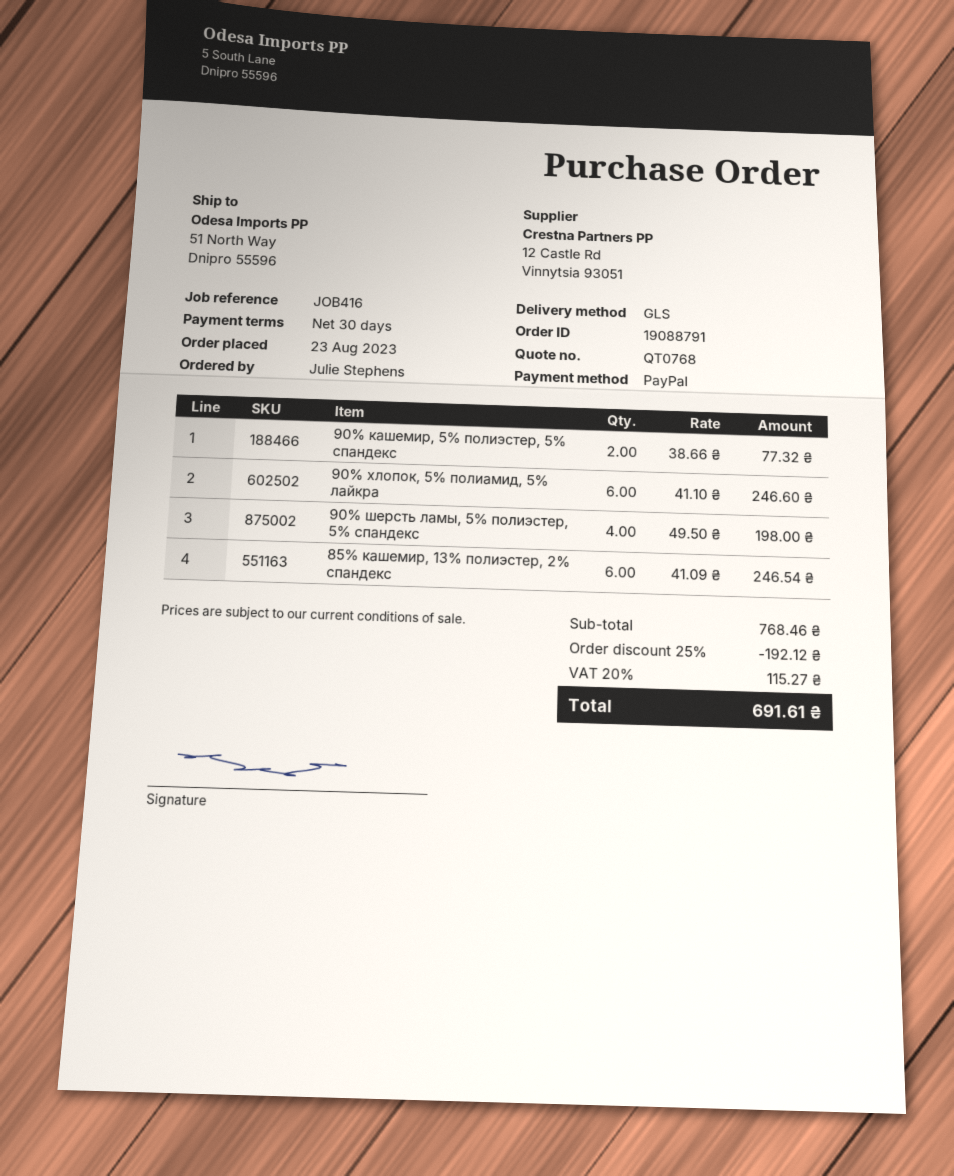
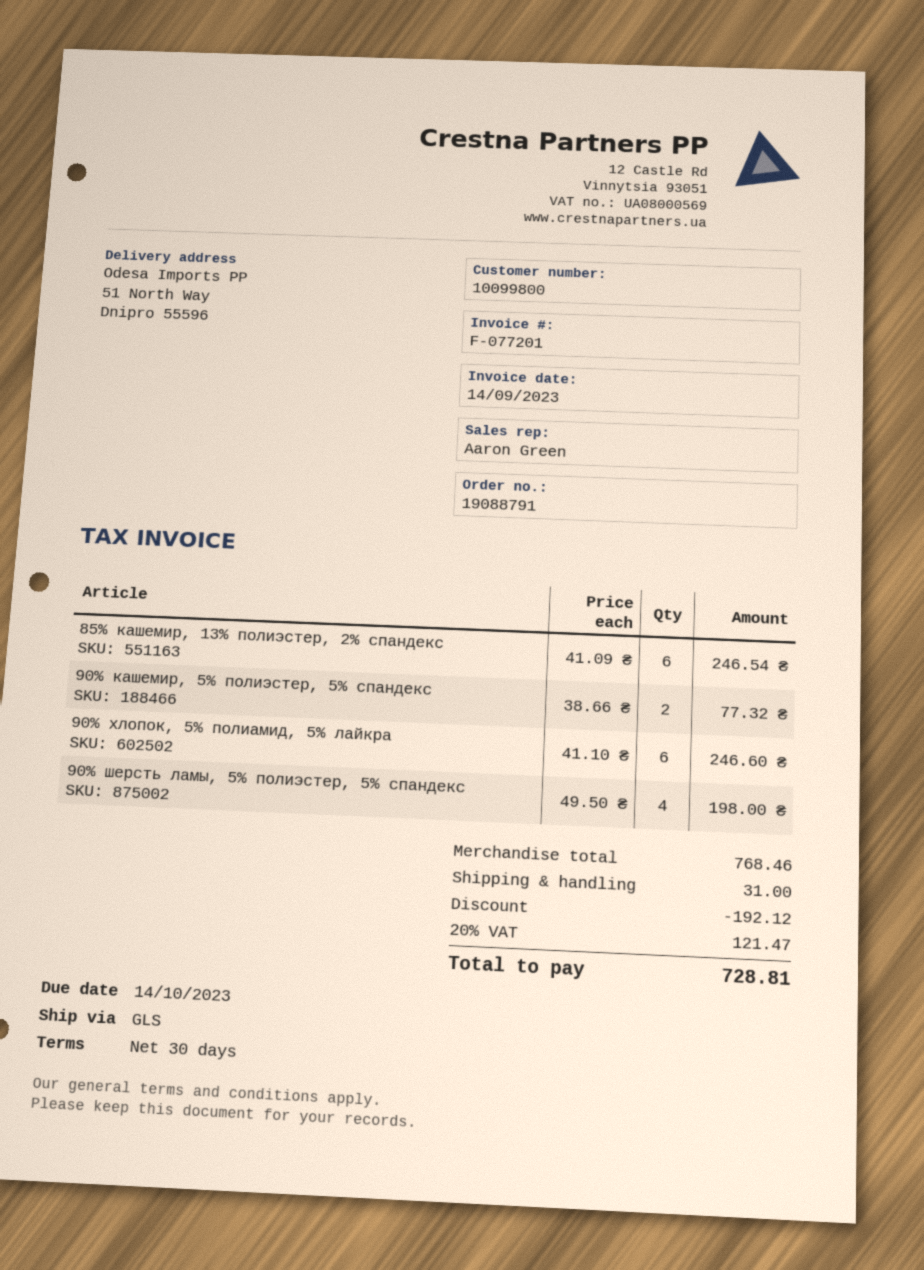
shipping: none -> 31.00
tax: 20% = 115.27 -> 20% = 121.47
total: 691.61 -> 728.81

